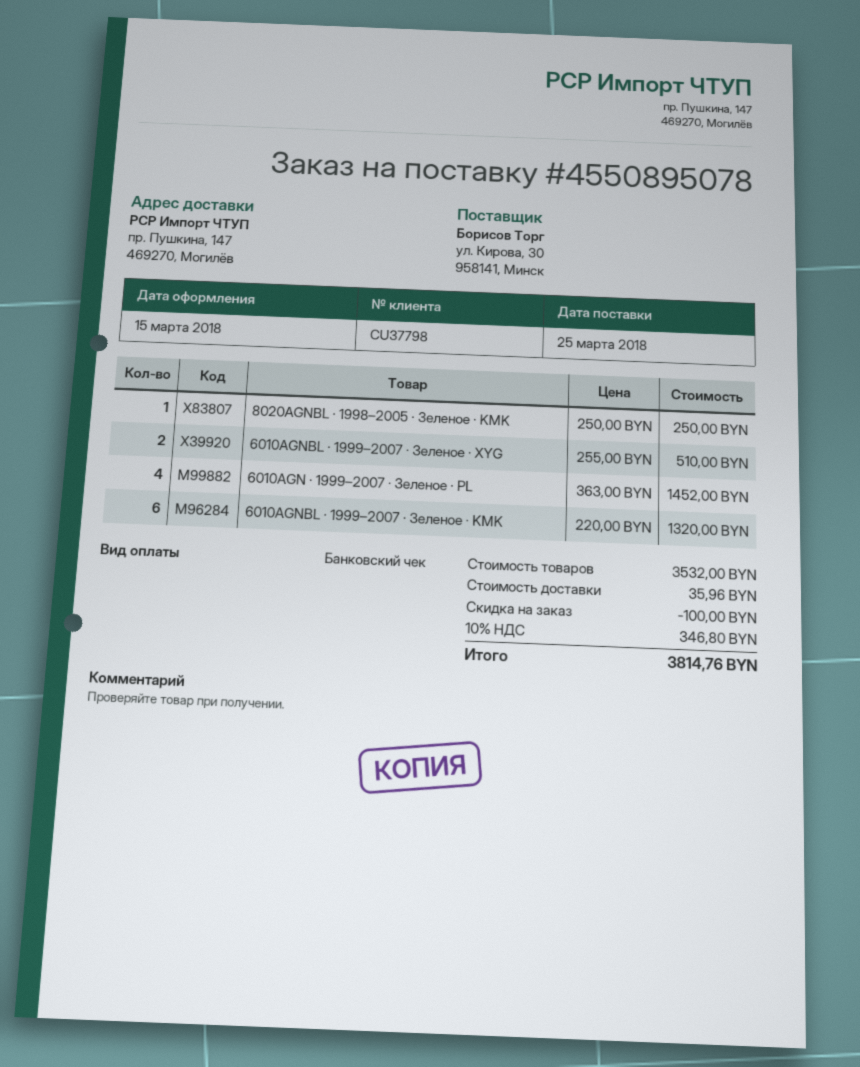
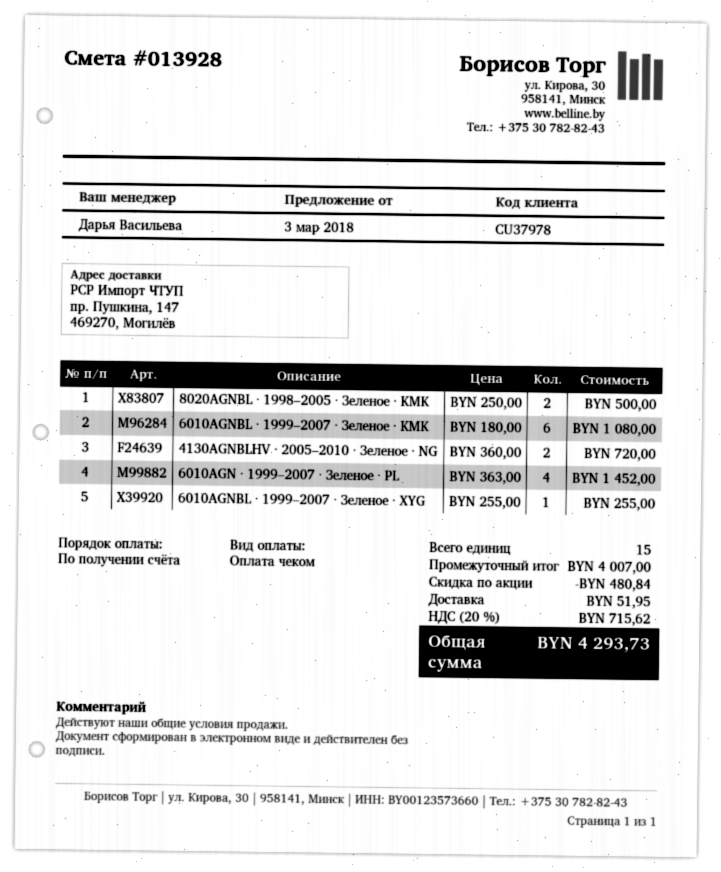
customer number: CU37798 -> CU37978
8020AGNBL · 1998–2005 · Зеленое · KMK: 1 x 250.00 = 250.00 -> 2 x 250.00 = 500.00
6010AGNBL · 1999–2007 · Зеленое · XYG: 2 x 255.00 = 510.00 -> 1 x 255.00 = 255.00
6010AGNBL · 1999–2007 · Зеленое · KMK: 6 x 220.00 = 1320.00 -> 6 x 180.00 = 1080.00
4130AGNBLHV · 2005–2010 · Зеленое · NG: none -> 2 x 360.00 = 720.00
subtotal: 3532.00 -> 4007.00
discount: 100.00 -> 480.84
shipping: 35.96 -> 51.95
tax: 10% = 346.80 -> 20% = 715.62
total: 3814.76 -> 4293.73

